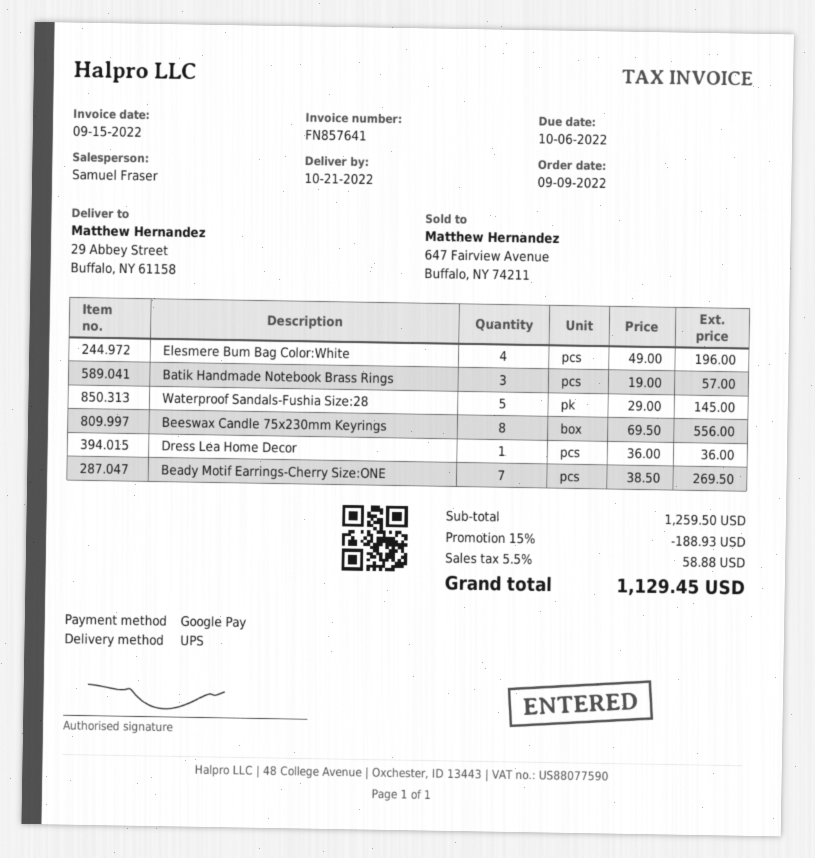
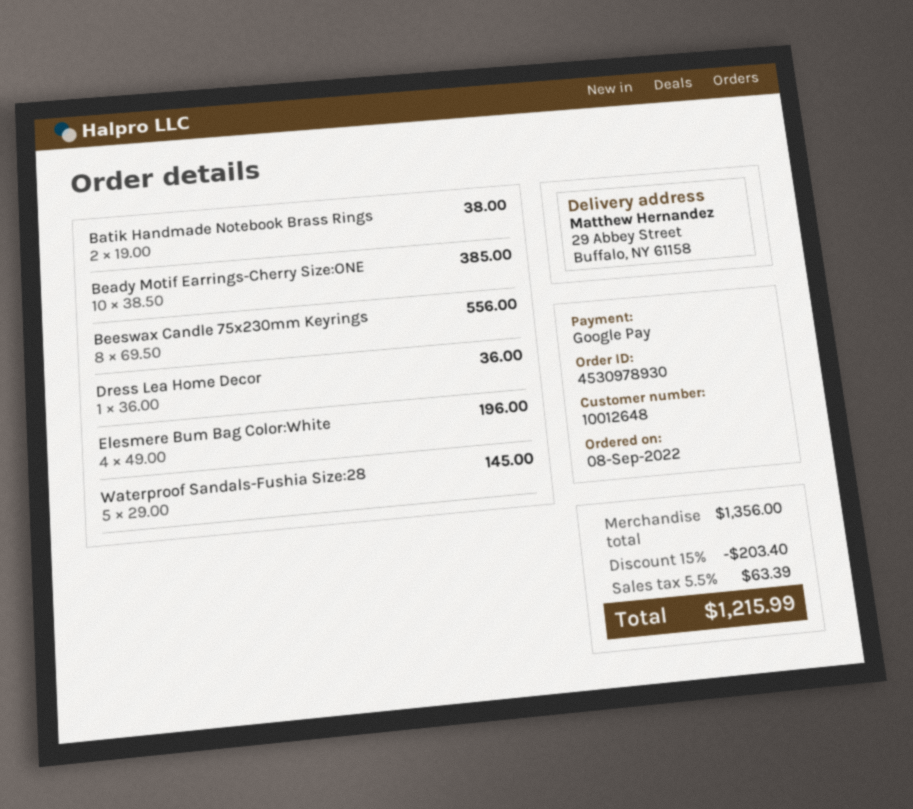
order date: 2022-09-09 -> 2022-09-08
Batik Handmade Notebook Brass Rings: 3 x 19.00 = 57.00 -> 2 x 19.00 = 38.00
Beady Motif Earrings-Cherry Size:ONE: 7 x 38.50 = 269.50 -> 10 x 38.50 = 385.00
subtotal: 1259.50 -> 1356.00
discount: 15% = 188.93 -> 15% = 203.40
tax: 5.5% = 58.88 -> 5.5% = 63.39
total: 1129.45 -> 1215.99

